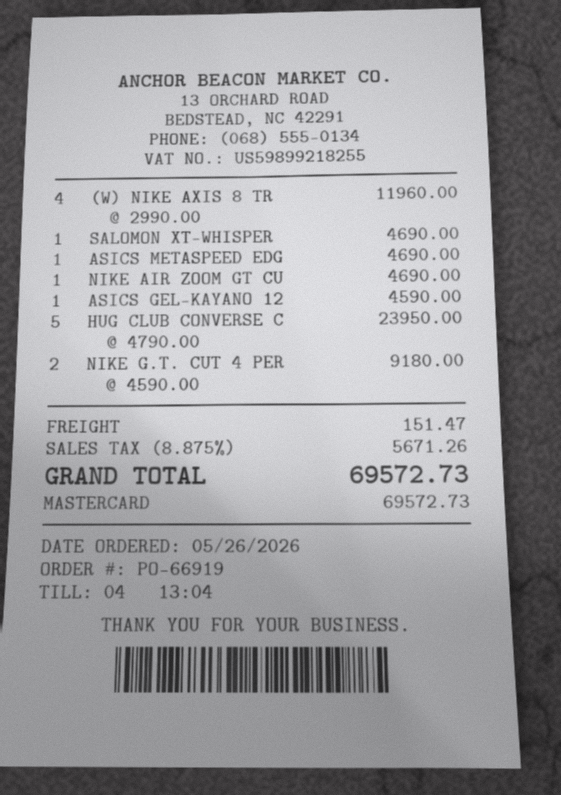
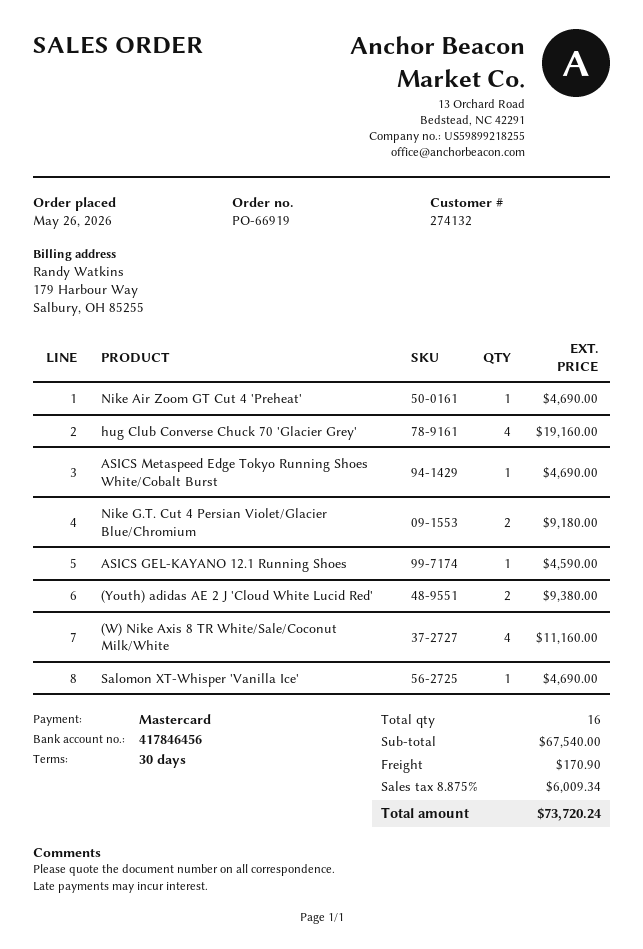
(W) NIKE AXIS 8 TR: 4 for 11960.00 -> 4 for 11160.00
HUG CLUB CONVERSE C: 5 for 23950.00 -> 4 for 19160.00
(Youth) adidas AE 2 J 'Cloud White Lucid Red': none -> 2 for 9380.00
shipping: 151.47 -> 170.90
tax: 8.875% = 5671.26 -> 8.875% = 6009.34
total: 69572.73 -> 73720.24

